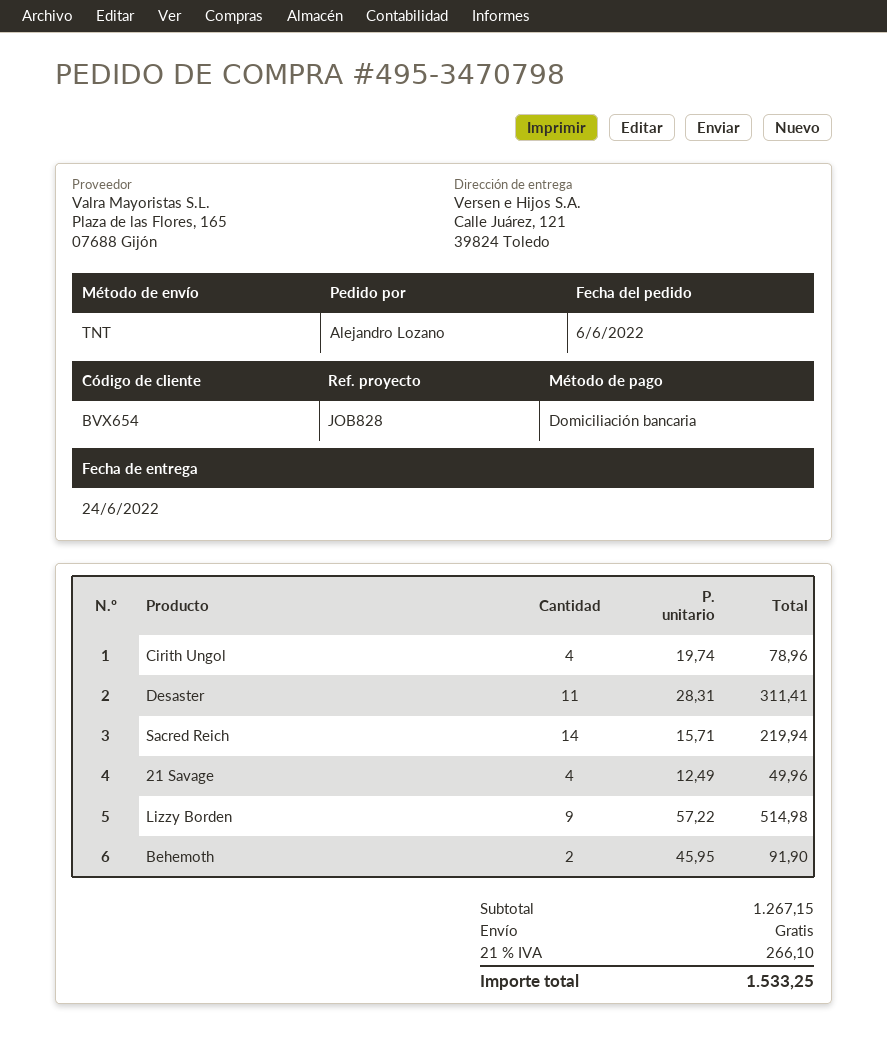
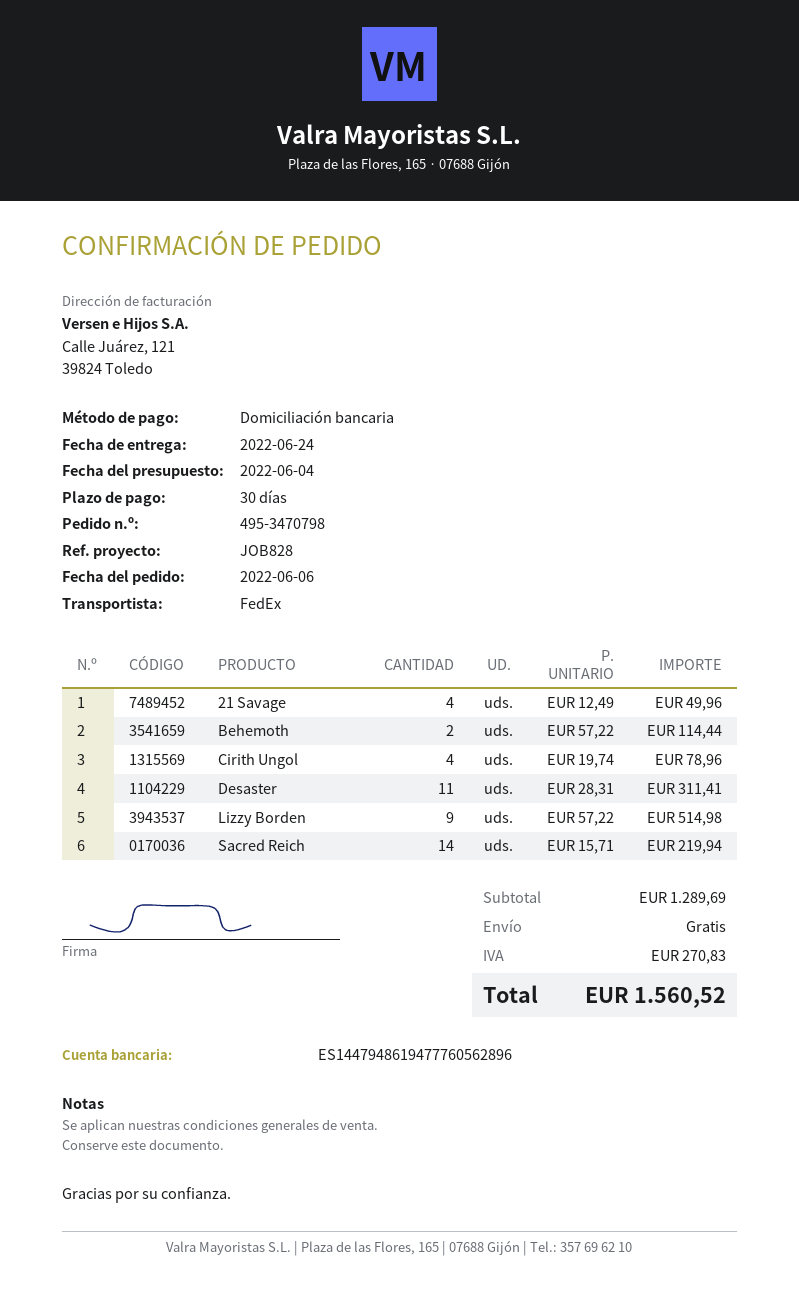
shipping method: TNT -> FedEx
Behemoth: 2 x 45.95 = 91.90 -> 2 x 57.22 = 114.44
subtotal: 1267.15 -> 1289.69
tax: 266.10 -> 270.83
total: 1533.25 -> 1560.52

